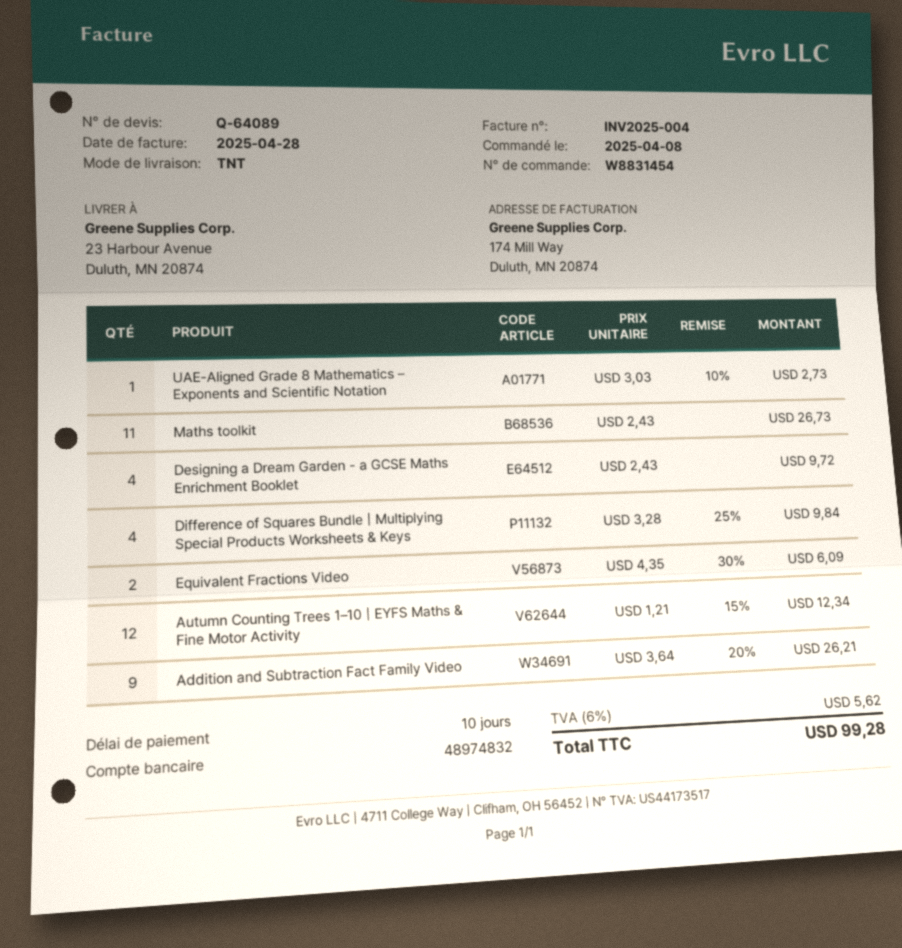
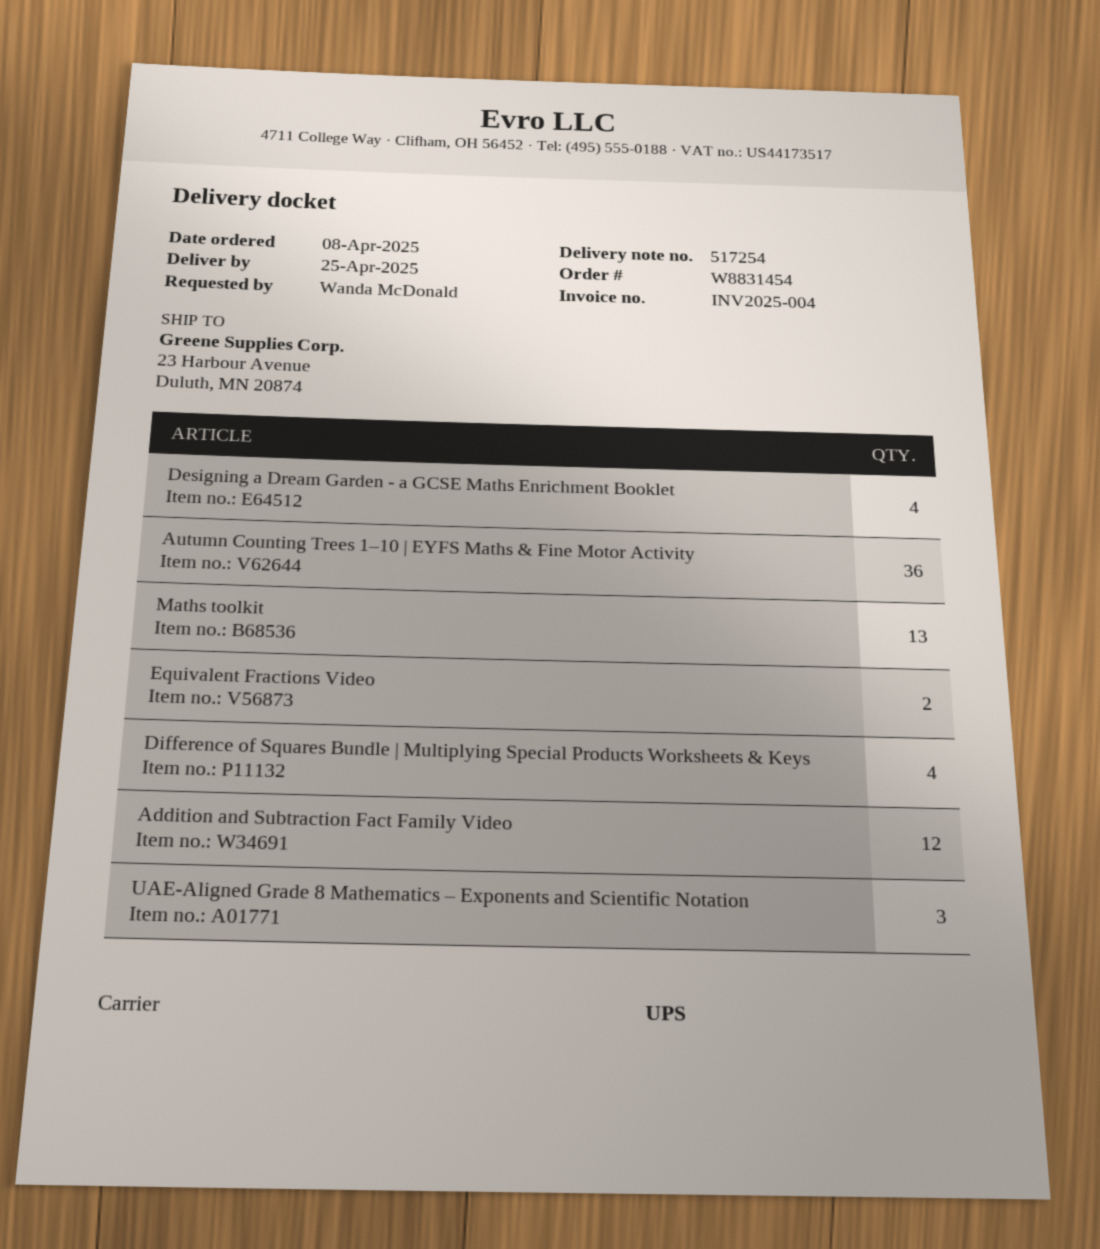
shipping method: TNT -> UPS
UAE-Aligned Grade 8 Mathematics – Exponents and Scientific Notation: 1 -> 3
Maths toolkit: 11 -> 13
Autumn Counting Trees 1–10 | EYFS Maths & Fine Motor Activity: 12 -> 36
Addition and Subtraction Fact Family Video: 9 -> 12

